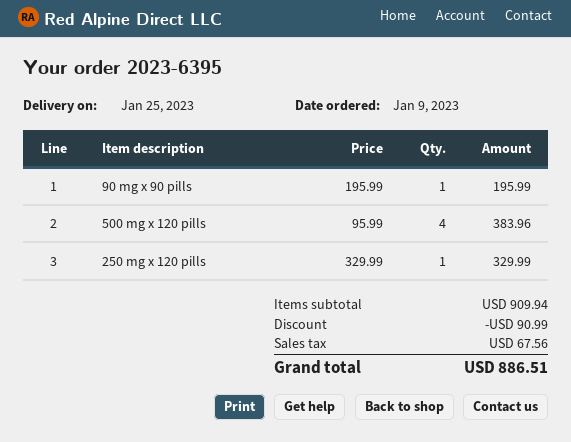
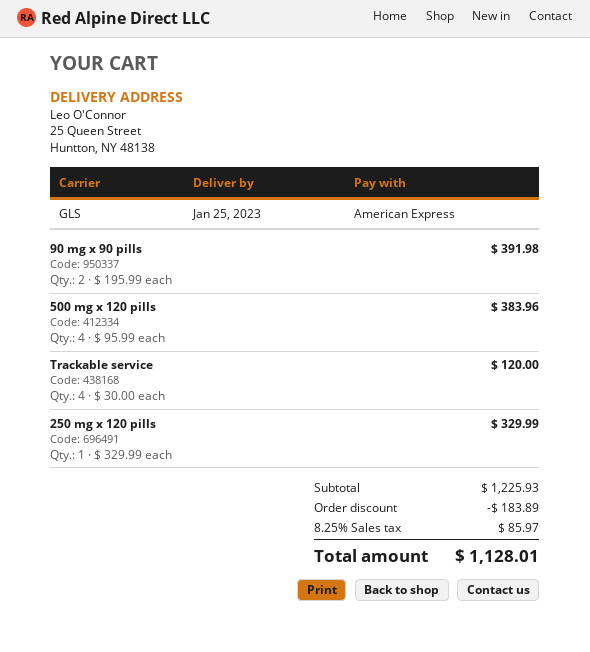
90 mg x 90 pills: 1 x 195.99 = 195.99 -> 2 x 195.99 = 391.98
Trackable service: none -> 4 x 30.00 = 120.00
subtotal: 909.94 -> 1225.93
discount: 90.99 -> 183.89
tax: 67.56 -> 85.97
total: 886.51 -> 1128.01

